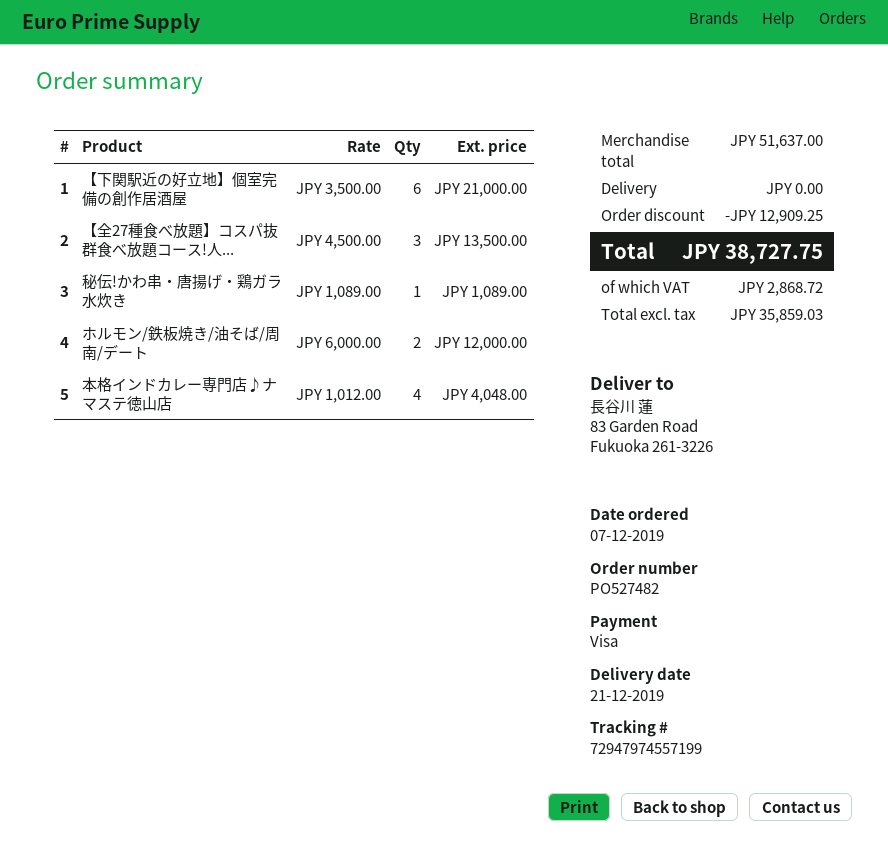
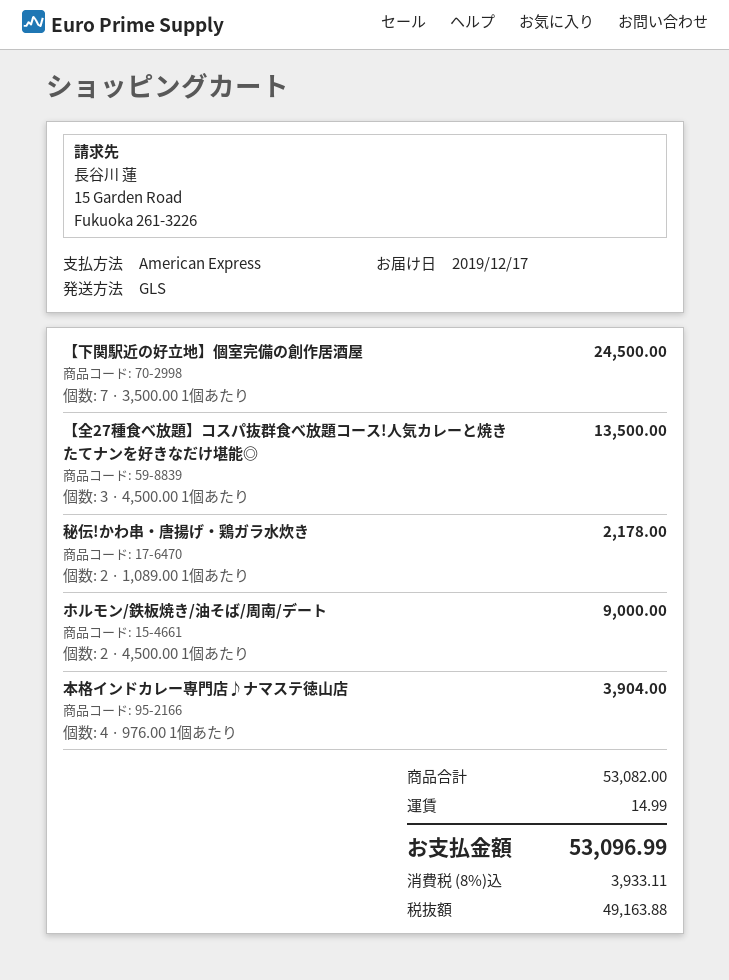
delivery date: 2019-12-21 -> 2019-12-17
payment method: Visa -> American Express
【下関駅近の好立地】個室完備の創作居酒屋: 6 x 3500.00 = 21000.00 -> 7 x 3500.00 = 24500.00
秘伝!かわ串・唐揚げ・鶏ガラ水炊き: 1 x 1089.00 = 1089.00 -> 2 x 1089.00 = 2178.00
ホルモン/鉄板焼き/油そば/周南/デート: 2 x 6000.00 = 12000.00 -> 2 x 4500.00 = 9000.00
本格インドカレー専門店♪ナマステ徳山店: 4 x 1012.00 = 4048.00 -> 4 x 976.00 = 3904.00
subtotal: 51637.00 -> 53082.00
discount: 12909.25 -> none
shipping: 0.00 -> 14.99
net: 35859.03 -> 49163.88
tax: 2868.72 -> 3933.11
total: 38727.75 -> 53096.99

